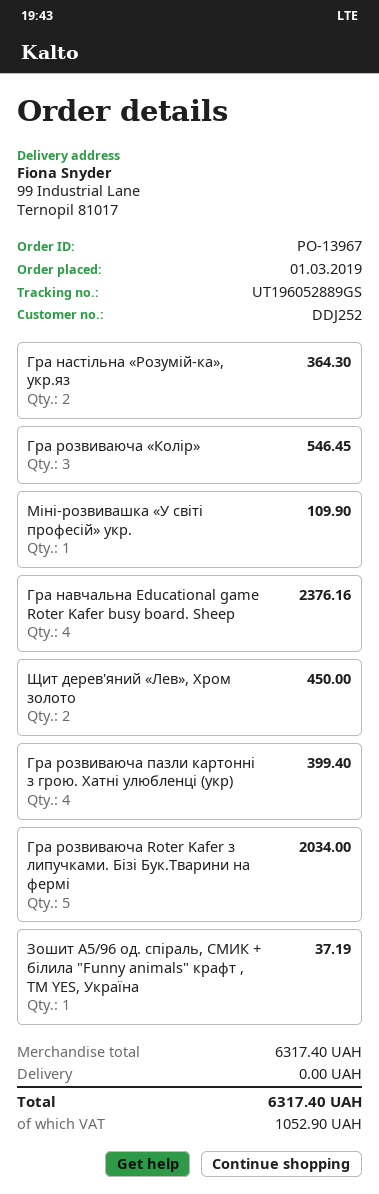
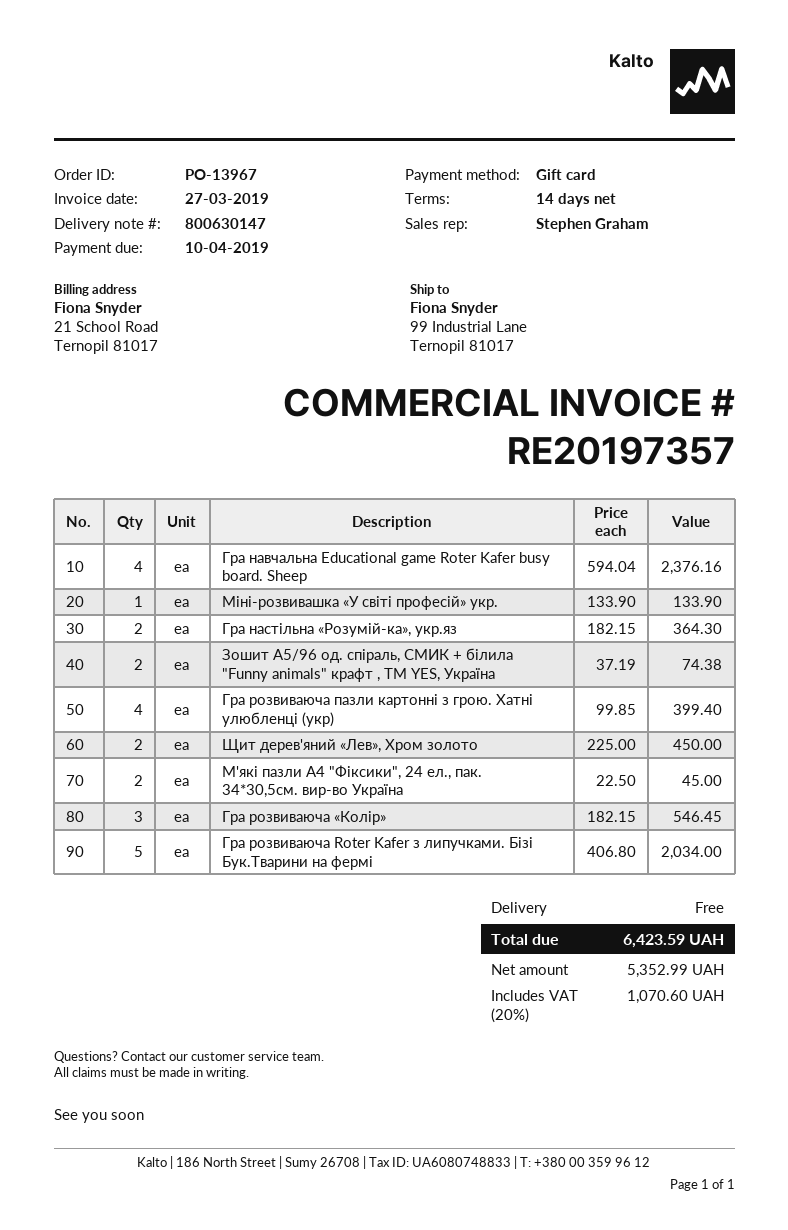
Міні-розвивашка «У світі професій» укр.: 1 for 109.90 -> 1 for 133.90
Зошит А5/96 од. спіраль, СМИК + білила "Funny animals" крафт , ТМ YES, Україна: 1 for 37.19 -> 2 for 74.38
М'які пазли А4 "Фіксики", 24 ел., пак. 34*30,5см. вир-во Україна: none -> 2 for 45.00
tax: 1052.90 -> 1070.60
total: 6317.40 -> 6423.59

